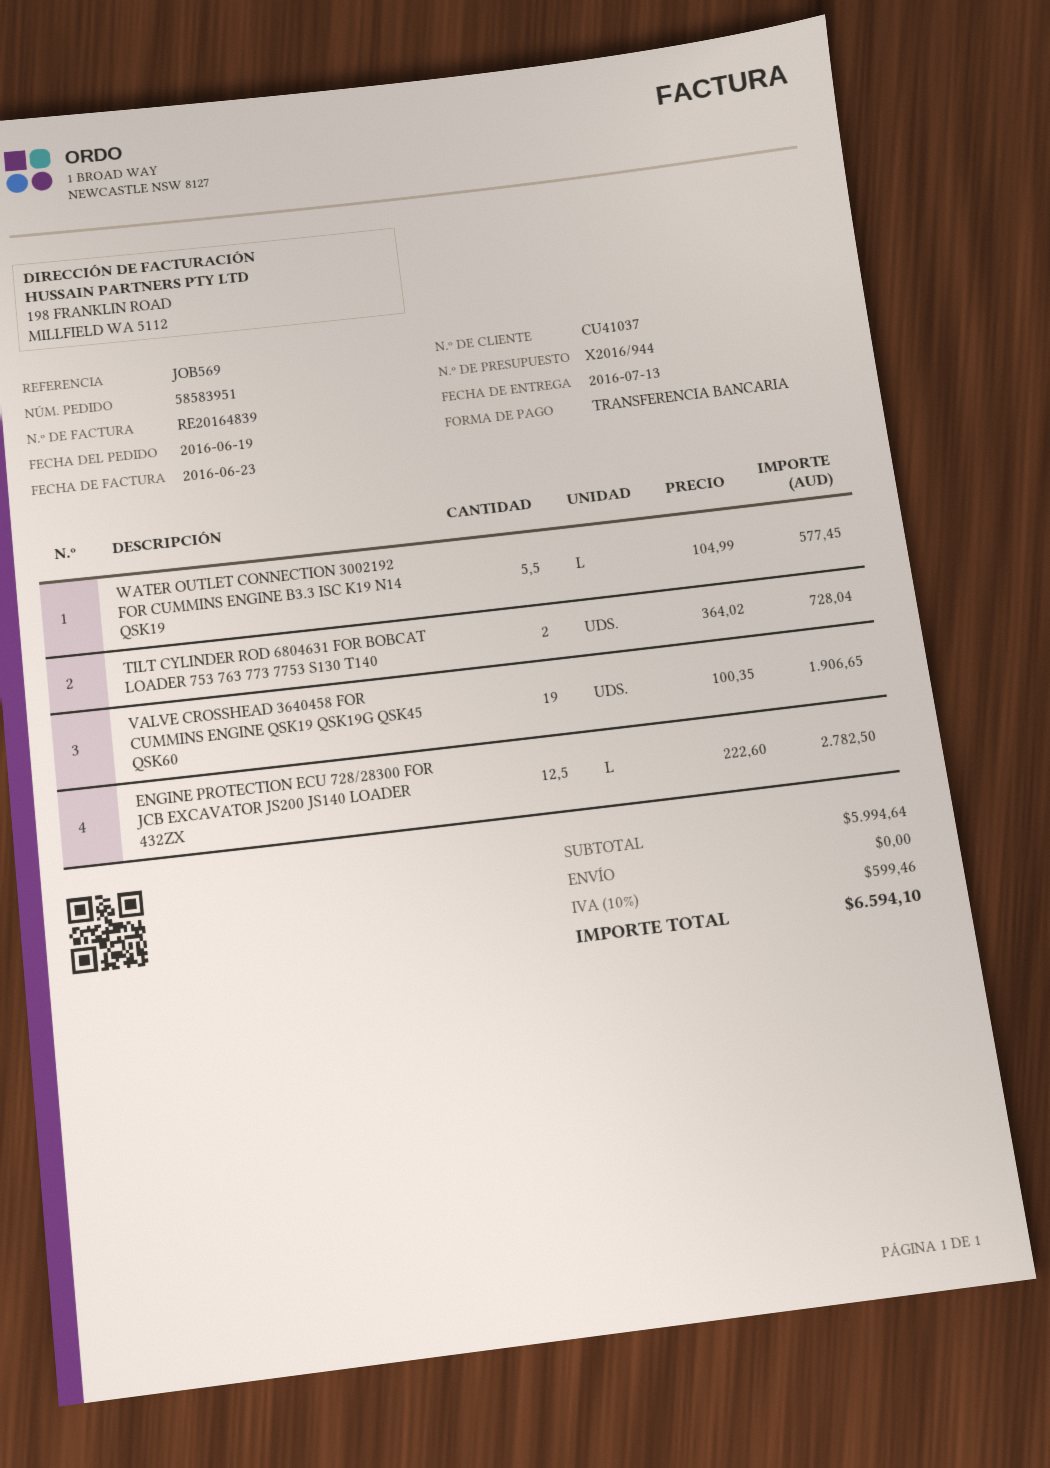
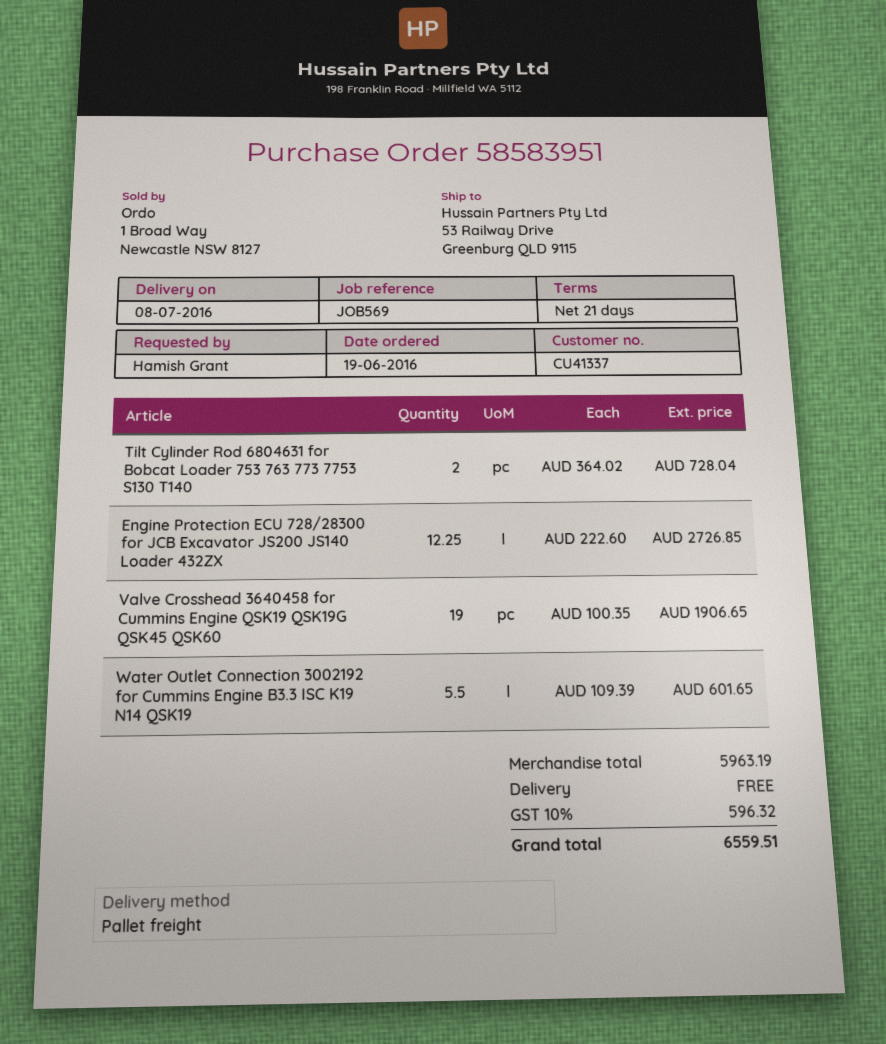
delivery date: 2016-07-13 -> 2016-07-08
customer number: CU41037 -> CU41337
WATER OUTLET CONNECTION 3002192 FOR CUMMINS ENGINE B3.3 ISC K19 N14 QSK19: 5.5 x 104.99 = 577.45 -> 5.5 x 109.39 = 601.65
ENGINE PROTECTION ECU 728/28300 FOR JCB EXCAVATOR JS200 JS140 LOADER 432ZX: 12.5 x 222.60 = 2782.50 -> 12.25 x 222.60 = 2726.85
subtotal: 5994.64 -> 5963.19
tax: 10% = 599.46 -> 10% = 596.32
total: 6594.10 -> 6559.51

